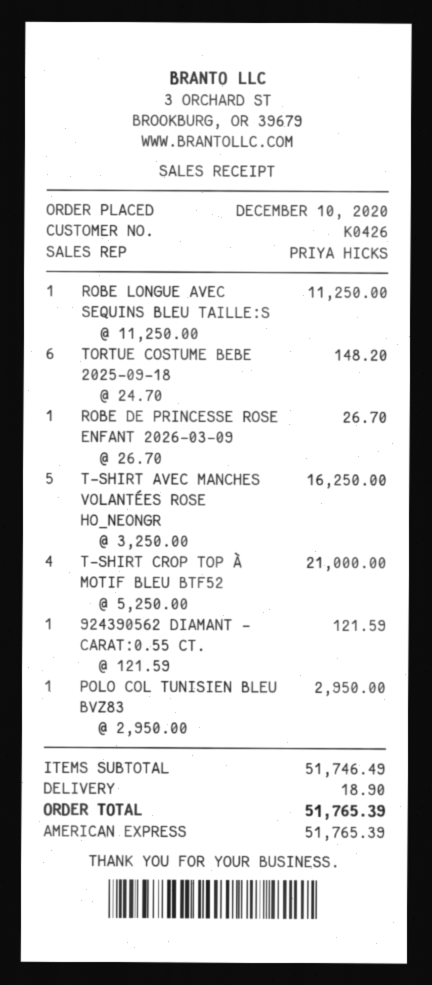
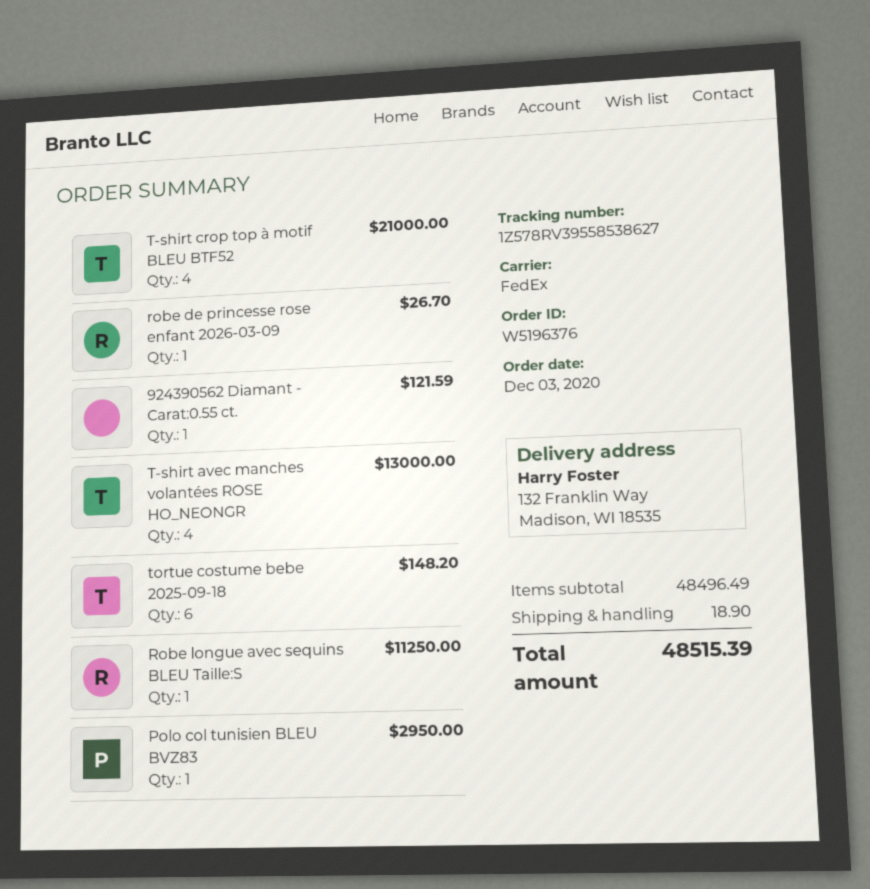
order date: 2020-12-10 -> 2020-12-03
T-SHIRT AVEC MANCHES VOLANTÉES ROSE HO_NEONGR: 5 for 16250.00 -> 4 for 13000.00
subtotal: 51746.49 -> 48496.49
total: 51765.39 -> 48515.39

